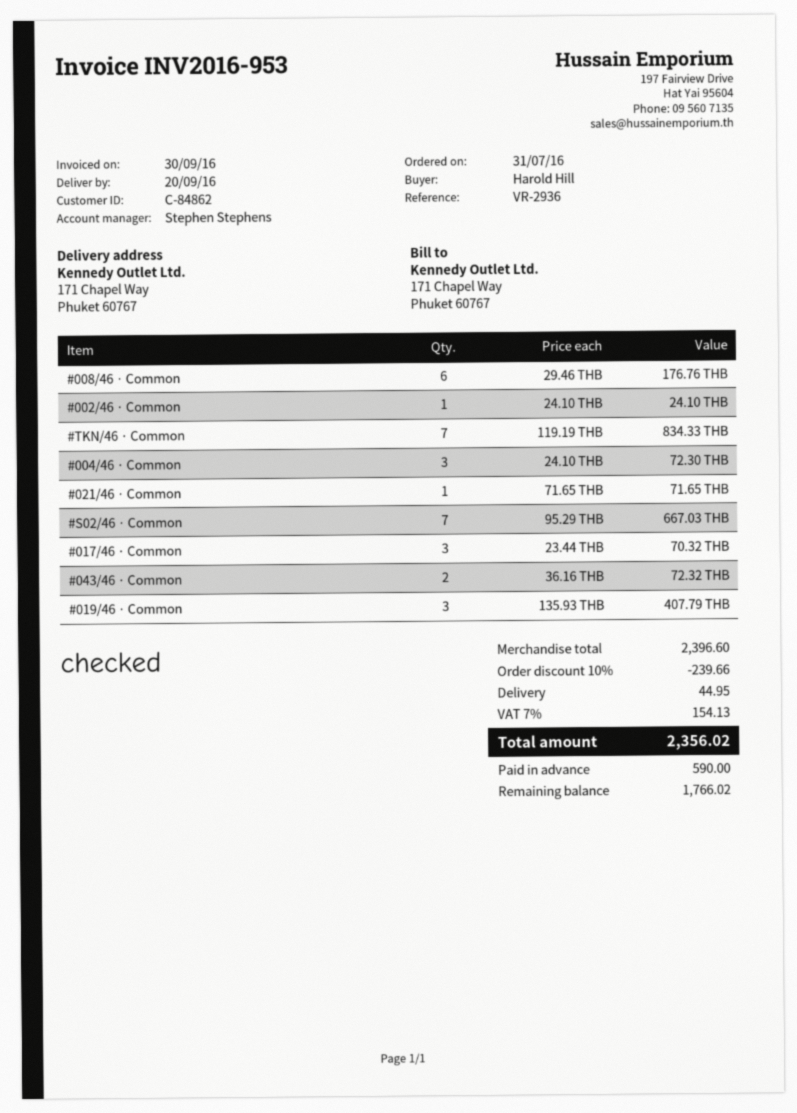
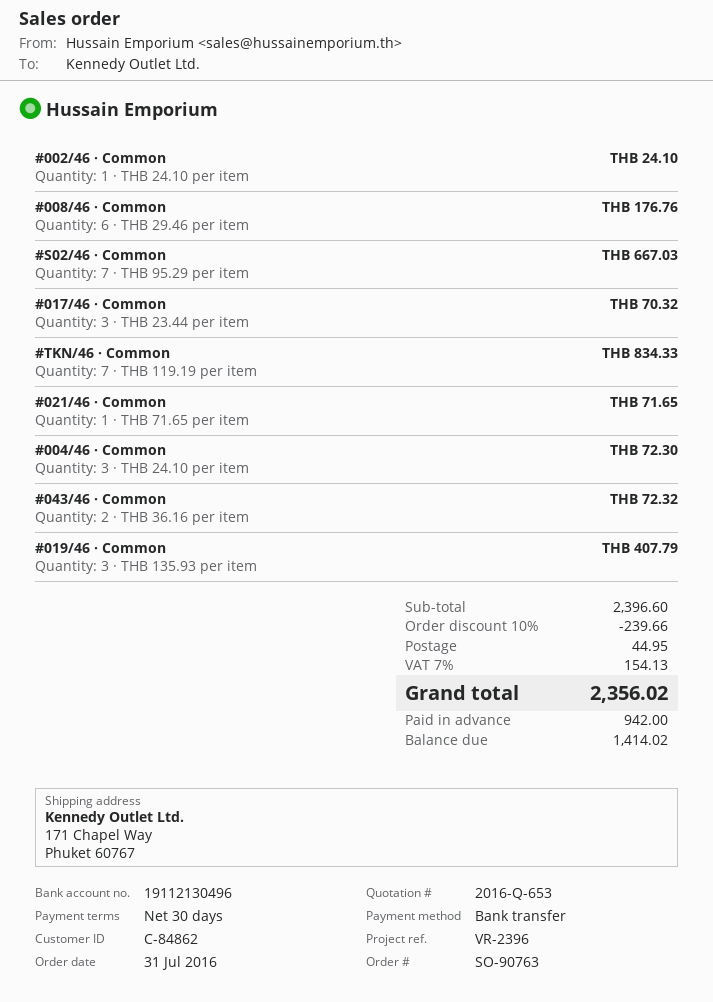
reference: VR-2936 -> VR-2396
deposit: 590.00 -> 942.00
balance: 1766.02 -> 1414.02

